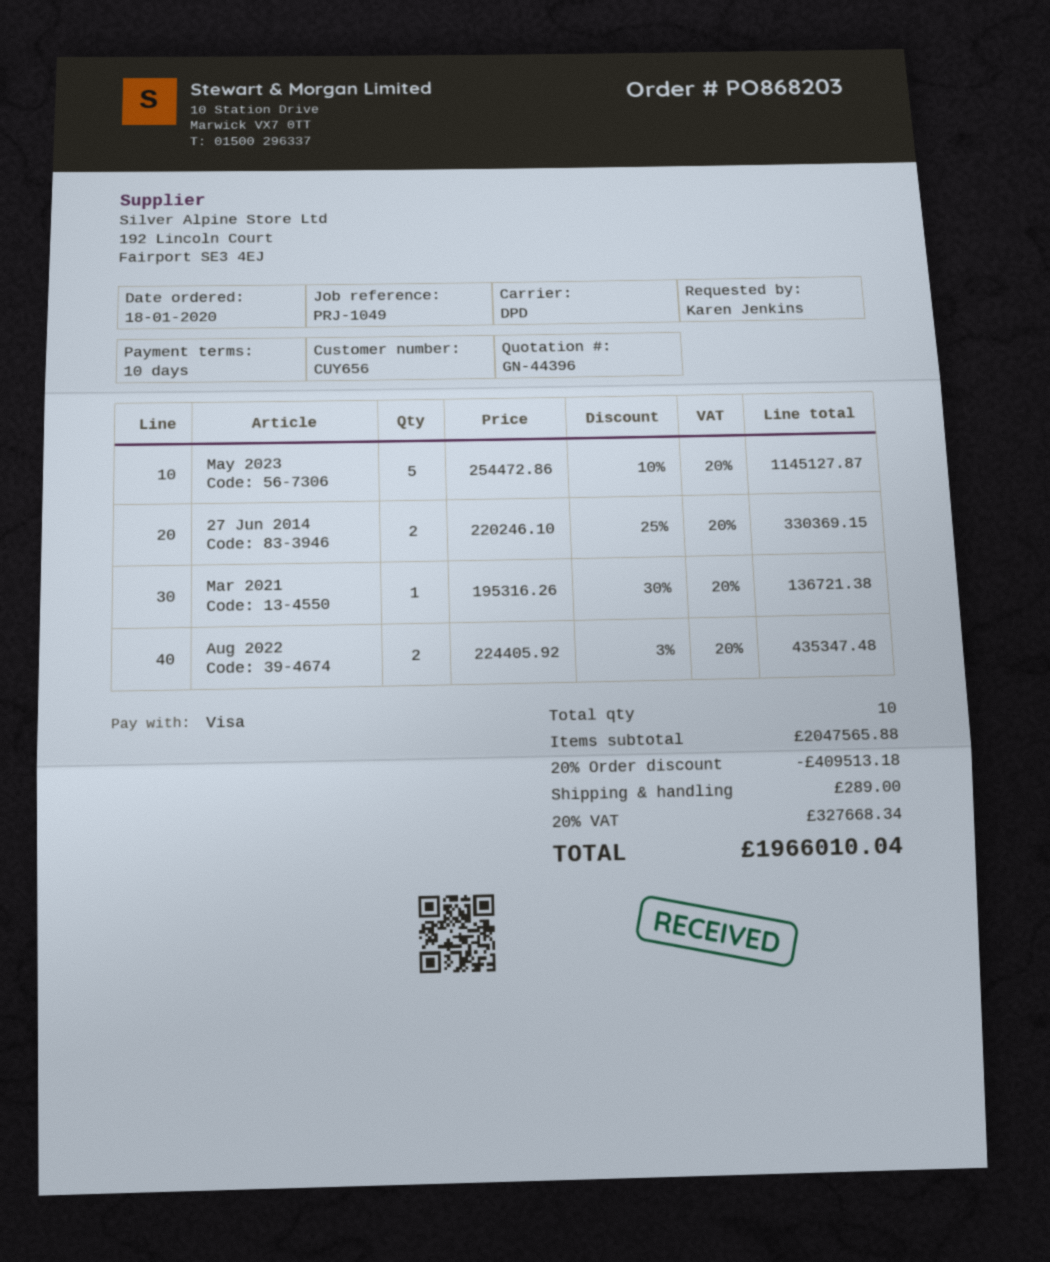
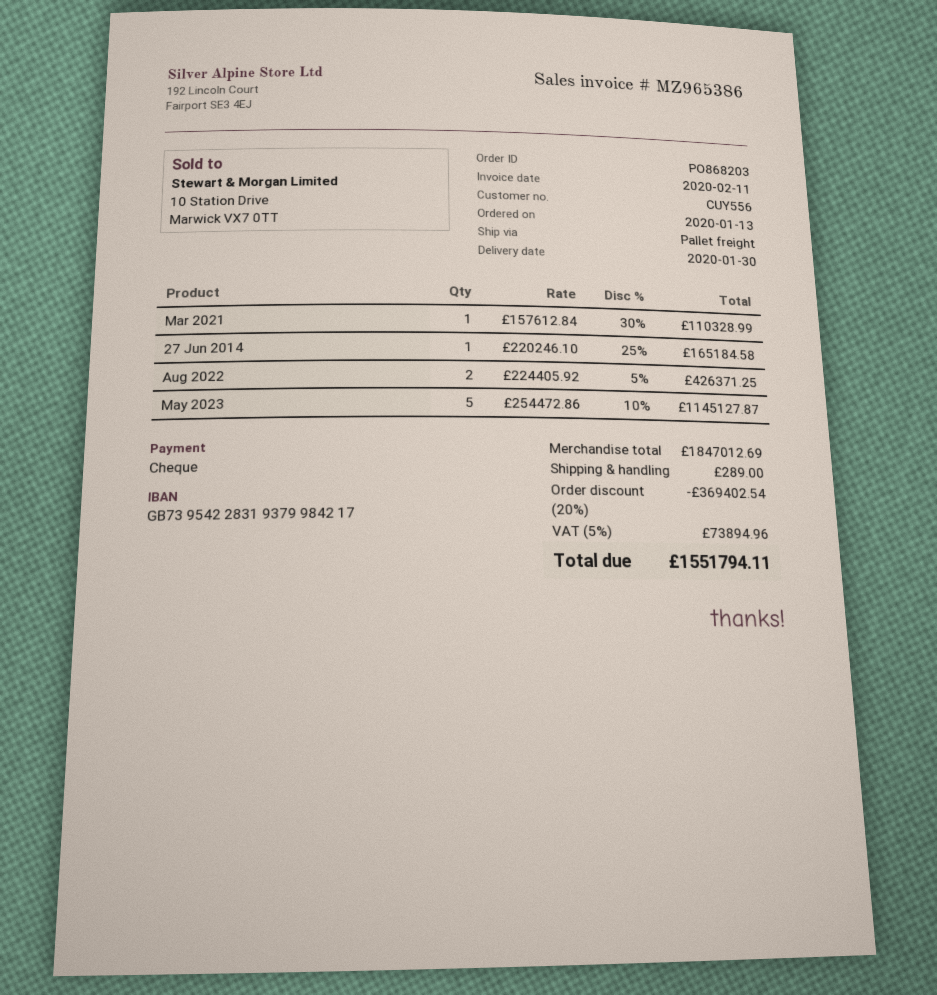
order date: 2020-01-18 -> 2020-01-13
customer number: CUY656 -> CUY556
payment method: Visa -> cheque
shipping method: DPD -> pallet freight
27 Jun 2014: 2 x 220246.10 - 25% = 330369.15 -> 1 x 220246.10 - 25% = 165184.58
Mar 2021: 1 x 195316.26 - 30% = 136721.38 -> 1 x 157612.84 - 30% = 110328.99
Aug 2022: 2 x 224405.92 - 3% = 435347.48 -> 2 x 224405.92 - 5% = 426371.25
subtotal: 2047565.88 -> 1847012.69
discount: 20% = 409513.18 -> 20% = 369402.54
tax: 20% = 327668.34 -> 5% = 73894.96
total: 1966010.04 -> 1551794.11

